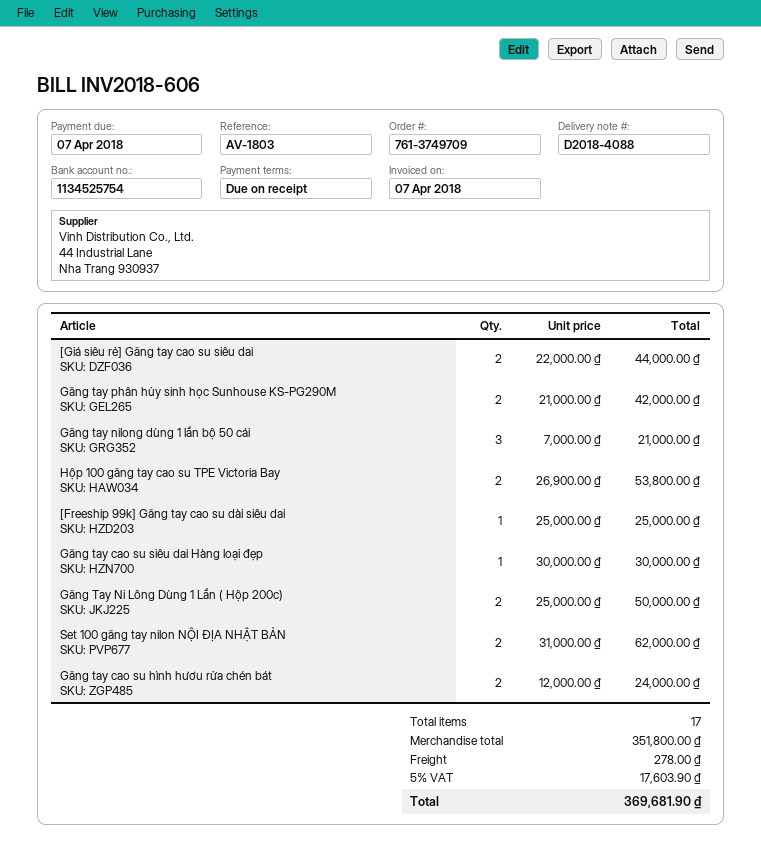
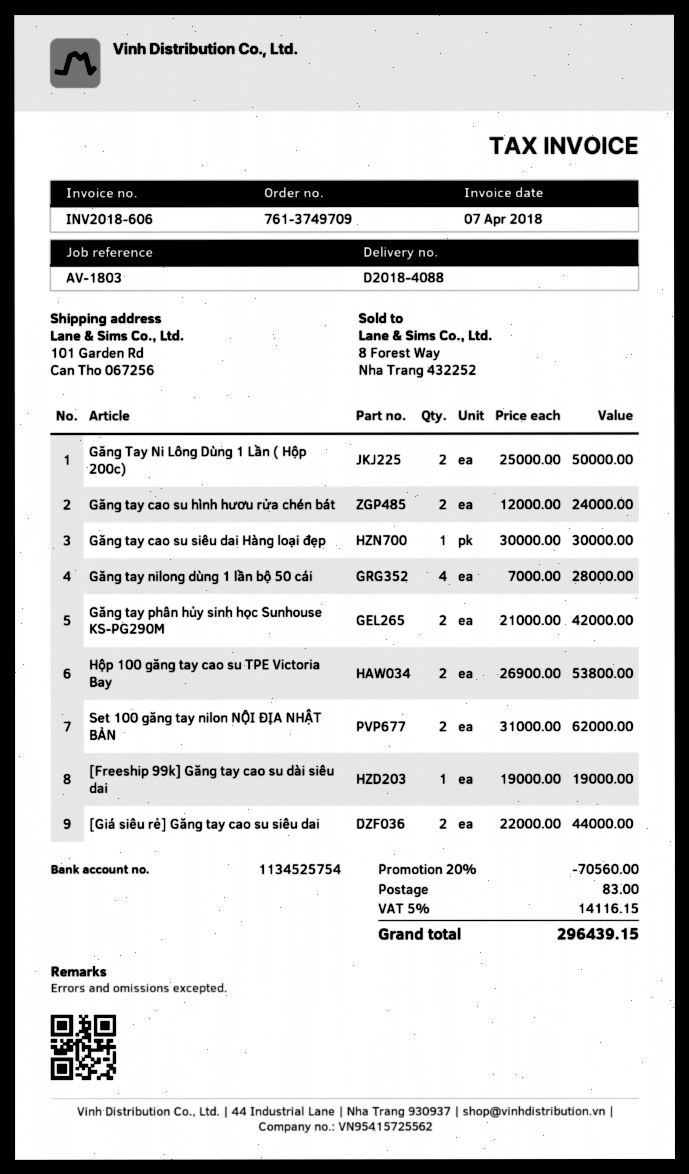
Găng tay nilong dùng 1 lần bộ 50 cái: 3 x 7000.00 = 21000.00 -> 4 x 7000.00 = 28000.00
[Freeship 99k] Găng tay cao su dài siêu dai: 1 x 25000.00 = 25000.00 -> 1 x 19000.00 = 19000.00
discount: none -> 20% = 70560.00
shipping: 278.00 -> 83.00
tax: 5% = 17603.90 -> 5% = 14116.15
total: 369681.90 -> 296439.15

